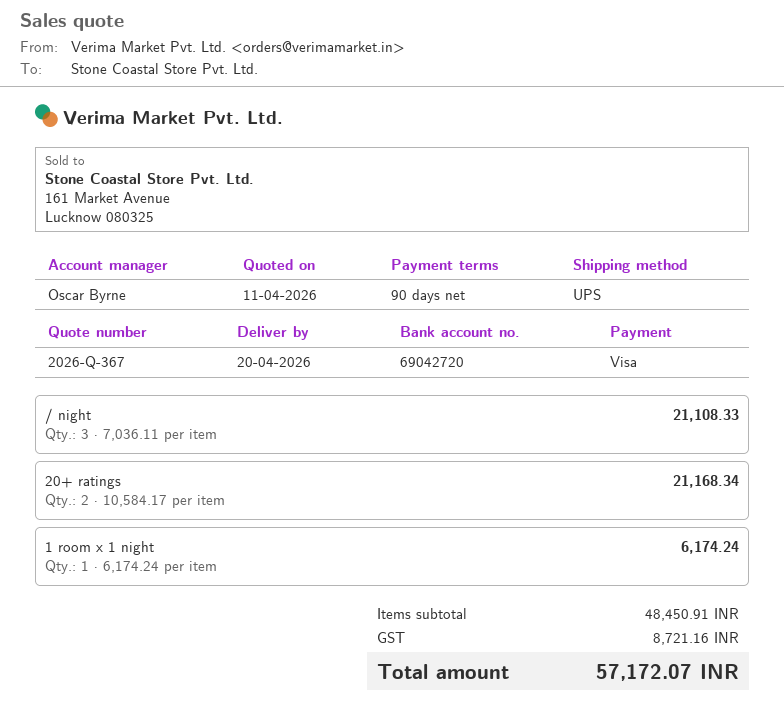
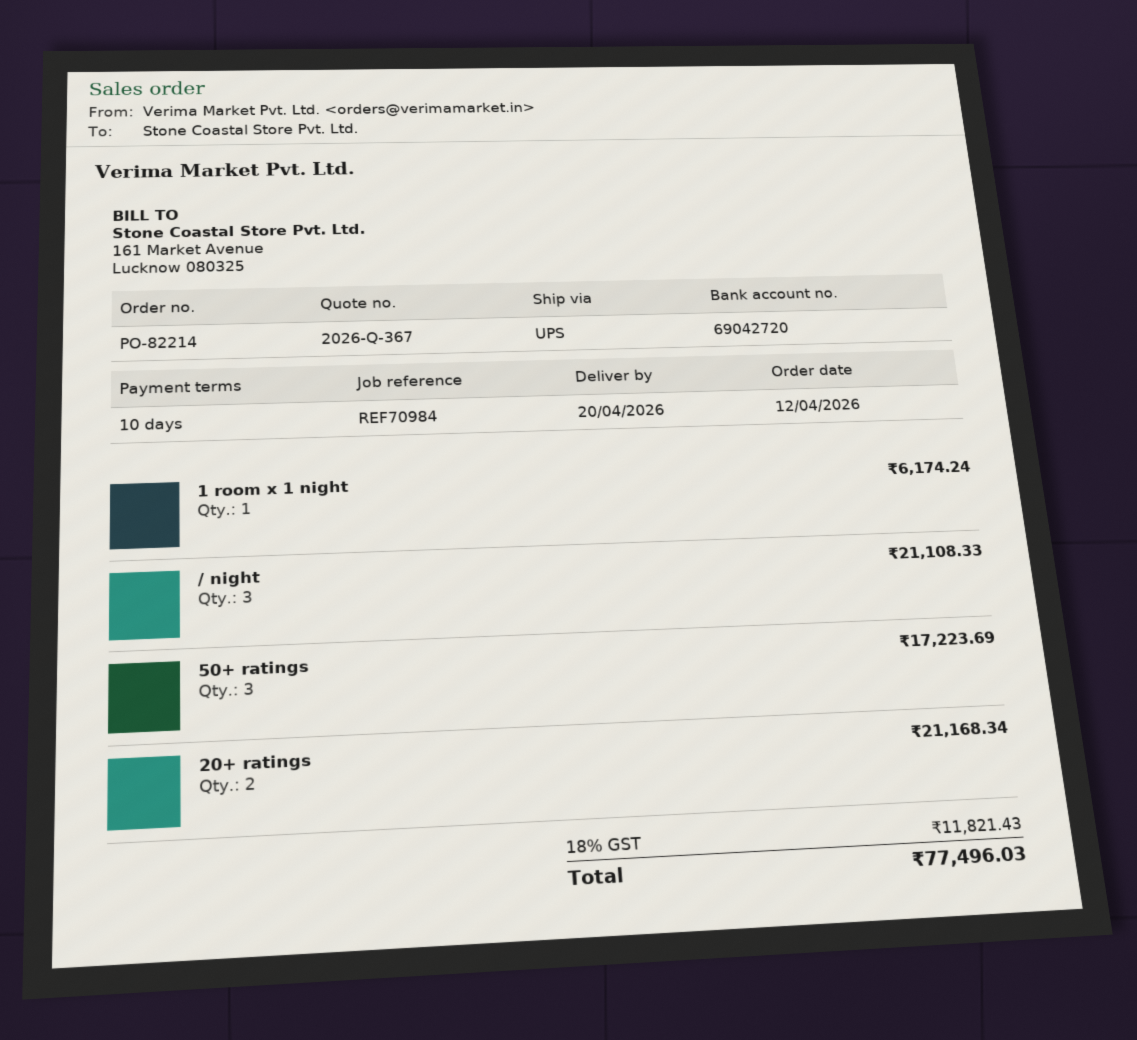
payment terms: 90 days -> 10 days
50+ ratings: none -> 3 for 17223.69
tax: 8721.16 -> 11821.43
total: 57172.07 -> 77496.03

